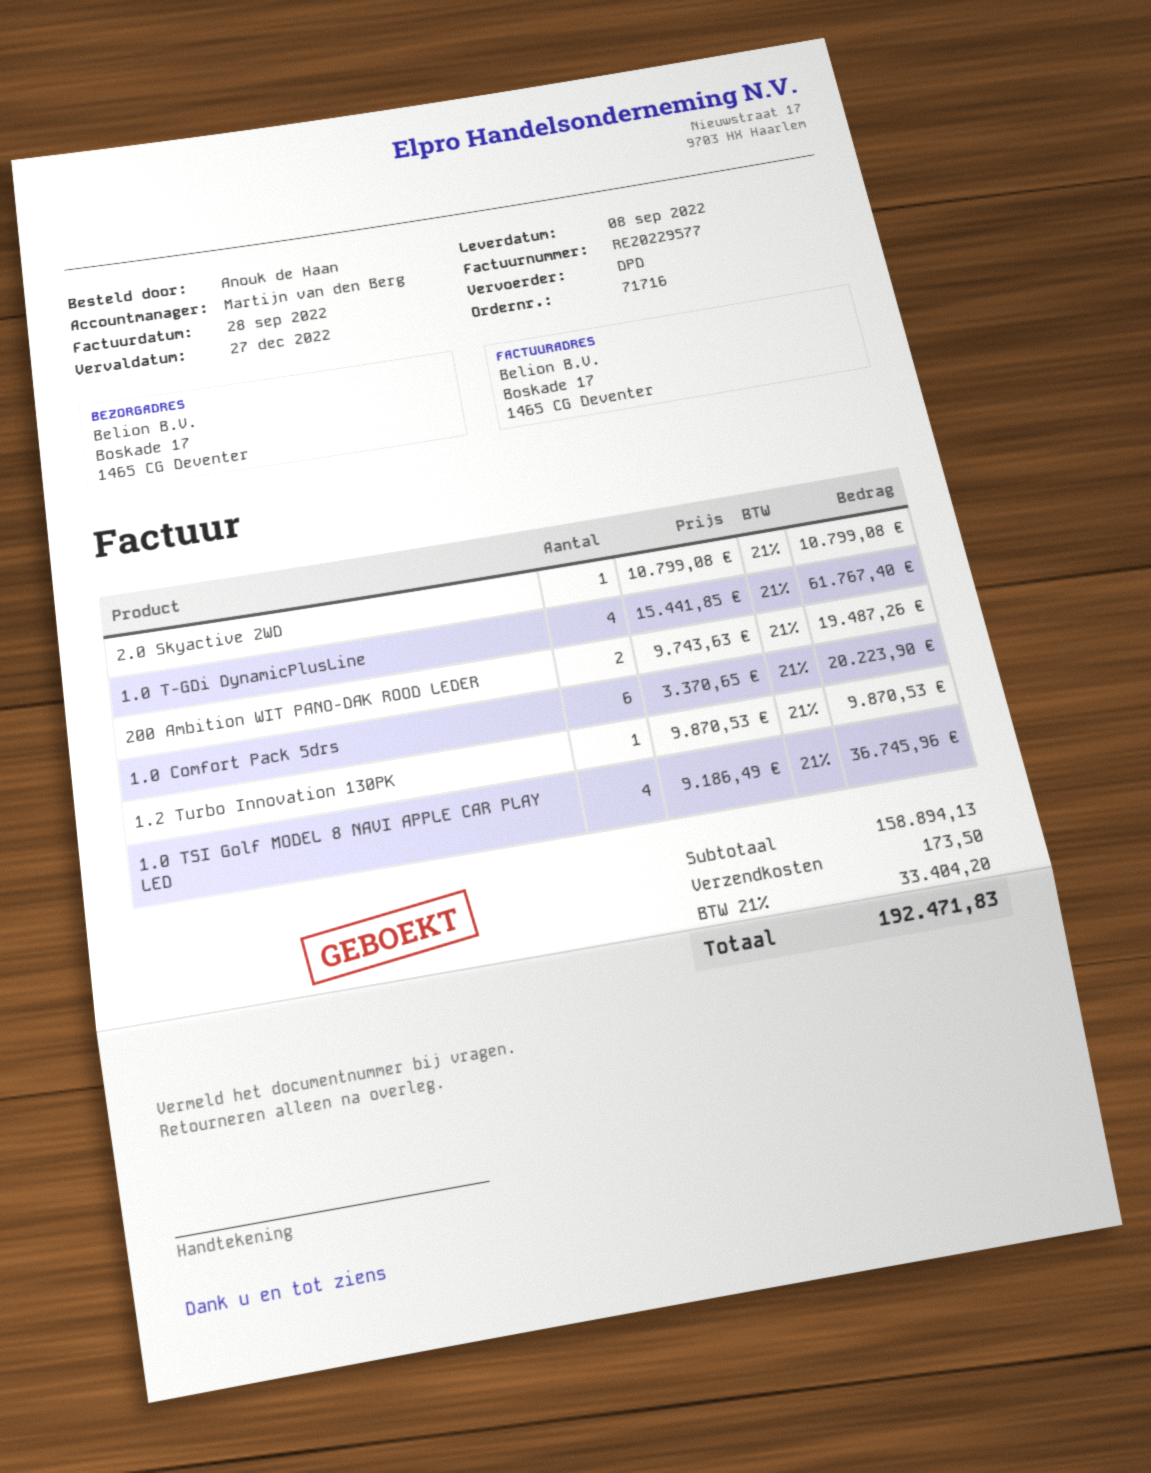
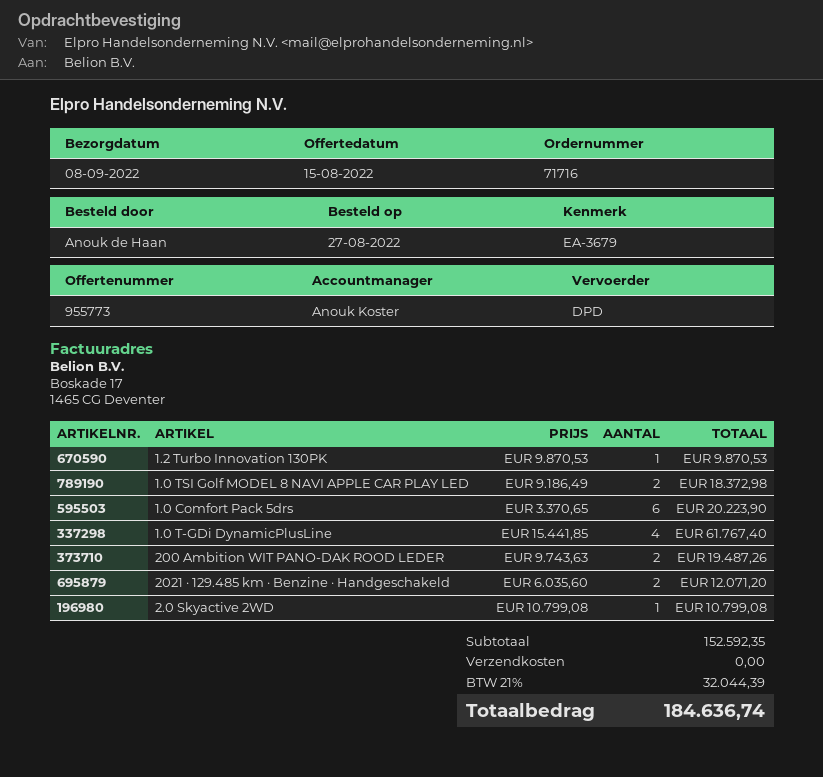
sales rep: Martijn van den Berg -> Anouk Koster
1.0 TSI Golf MODEL 8 NAVI APPLE CAR PLAY LED: 4 x 9186.49 = 36745.96 -> 2 x 9186.49 = 18372.98
2021 · 129.485 km · Benzine · Handgeschakeld: none -> 2 x 6035.60 = 12071.20
subtotal: 158894.13 -> 152592.35
shipping: 173.50 -> 0.00
tax: 21% = 33404.20 -> 21% = 32044.39
total: 192471.83 -> 184636.74

